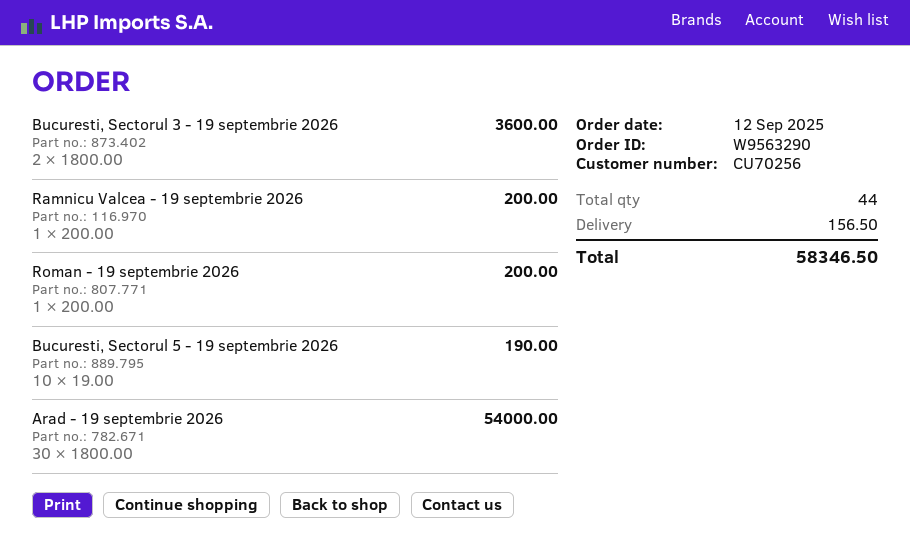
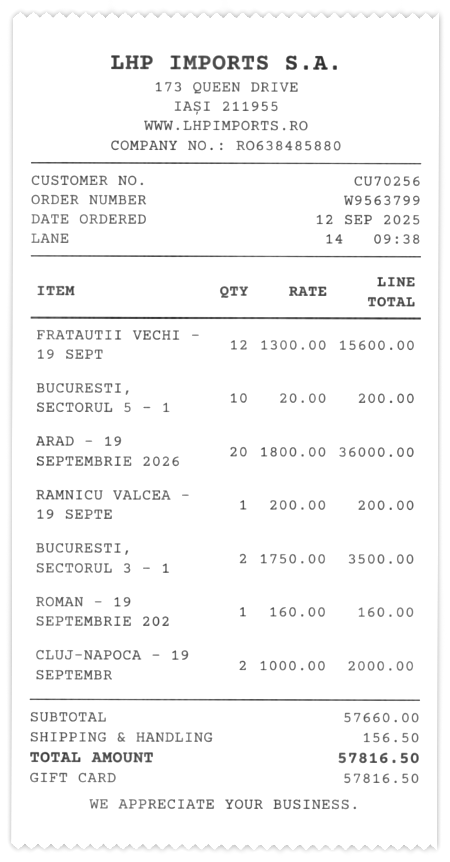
order number: W9563290 -> W9563799
Bucuresti, Sectorul 3 - 19 septembrie 2026: 2 x 1800.00 = 3600.00 -> 2 x 1750.00 = 3500.00
Roman - 19 septembrie 2026: 1 x 200.00 = 200.00 -> 1 x 160.00 = 160.00
Bucuresti, Sectorul 5 - 19 septembrie 2026: 10 x 19.00 = 190.00 -> 10 x 20.00 = 200.00
Arad - 19 septembrie 2026: 30 x 1800.00 = 54000.00 -> 20 x 1800.00 = 36000.00
FRATAUTII VECHI - 19 SEPT: none -> 12 x 1300.00 = 15600.00
CLUJ-NAPOCA - 19 SEPTEMBR: none -> 2 x 1000.00 = 2000.00
total: 58346.50 -> 57816.50

